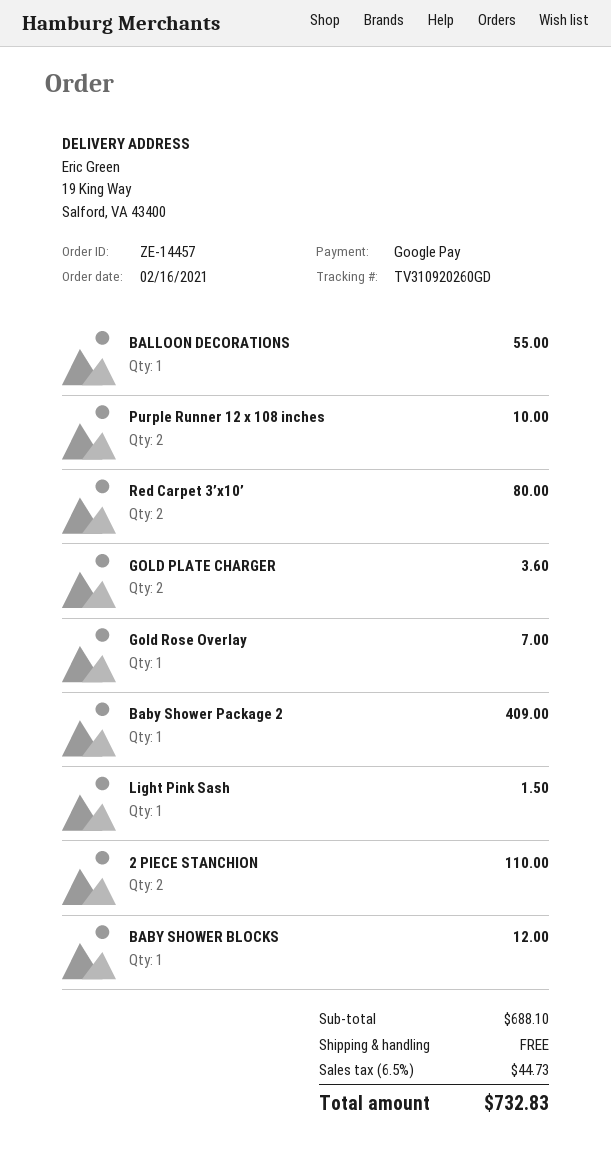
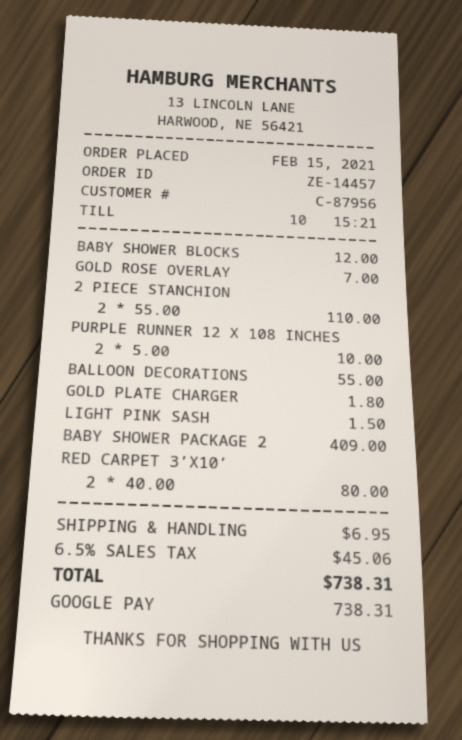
order date: 2021-02-16 -> 2021-02-15
GOLD PLATE CHARGER: 2 for 3.60 -> 1 for 1.80
shipping: 0.00 -> 6.95
tax: 6.5% = 44.73 -> 6.5% = 45.06
total: 732.83 -> 738.31

